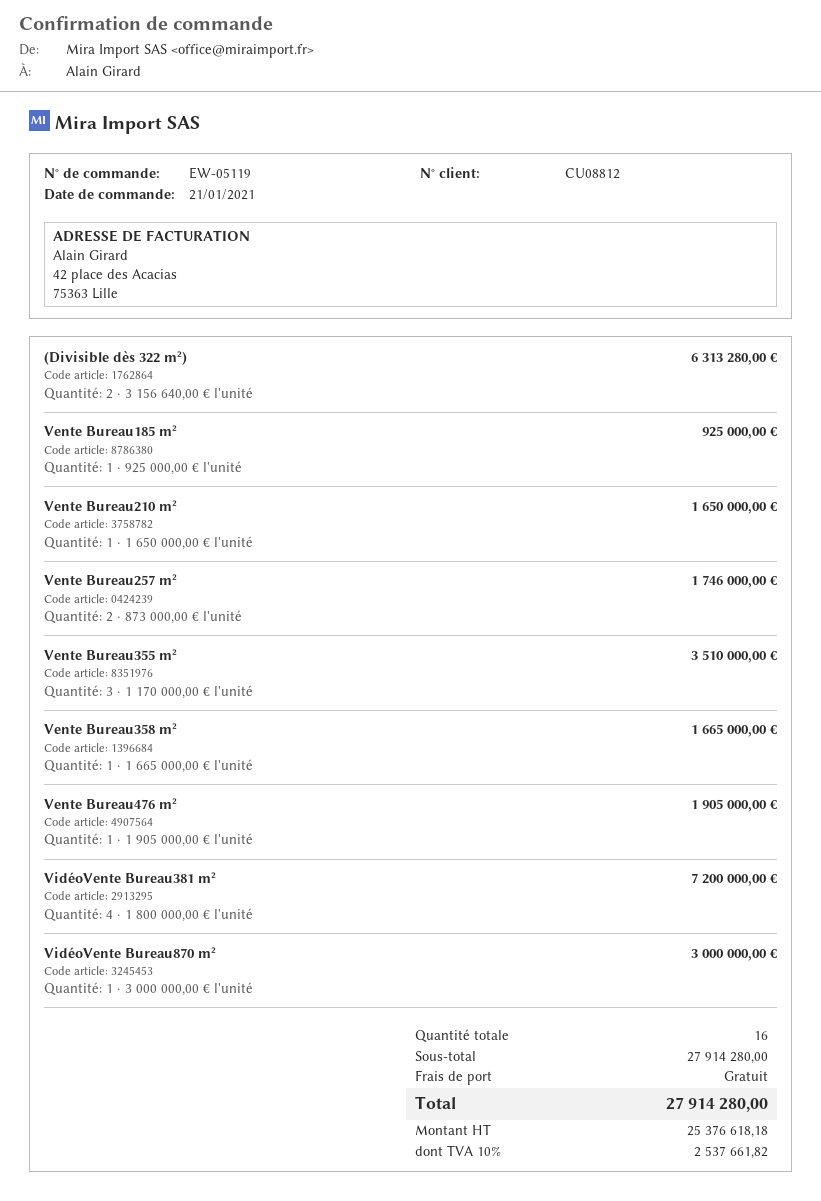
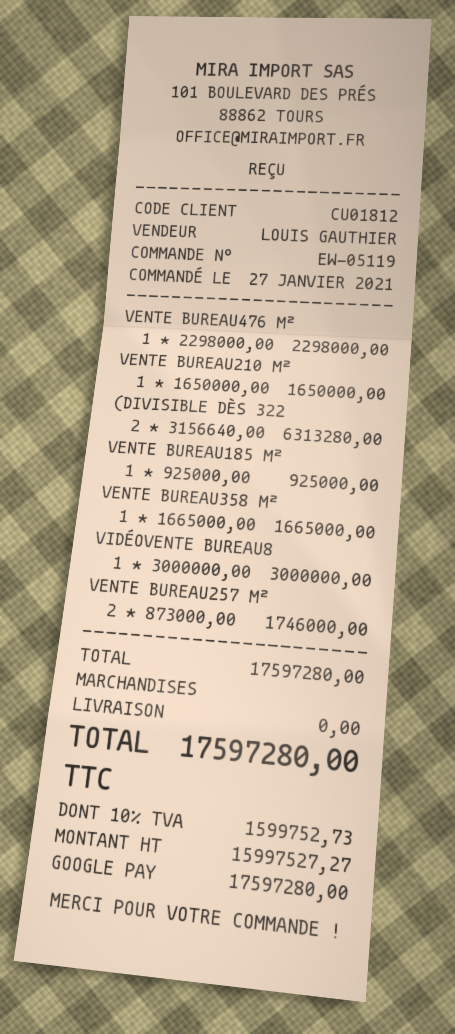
order date: 2021-01-21 -> 2021-01-27
customer number: CU08812 -> CU01812
Vente Bureau355 m²: 3 x 1170000.00 = 3510000.00 -> none
Vente Bureau476 m²: 1 x 1905000.00 = 1905000.00 -> 1 x 2298000.00 = 2298000.00
VidéoVente Bureau381 m²: 4 x 1800000.00 = 7200000.00 -> none
subtotal: 27914280.00 -> 17597280.00
net: 25376618.18 -> 15997527.27
tax: 10% = 2537661.82 -> 10% = 1599752.73
total: 27914280.00 -> 17597280.00

